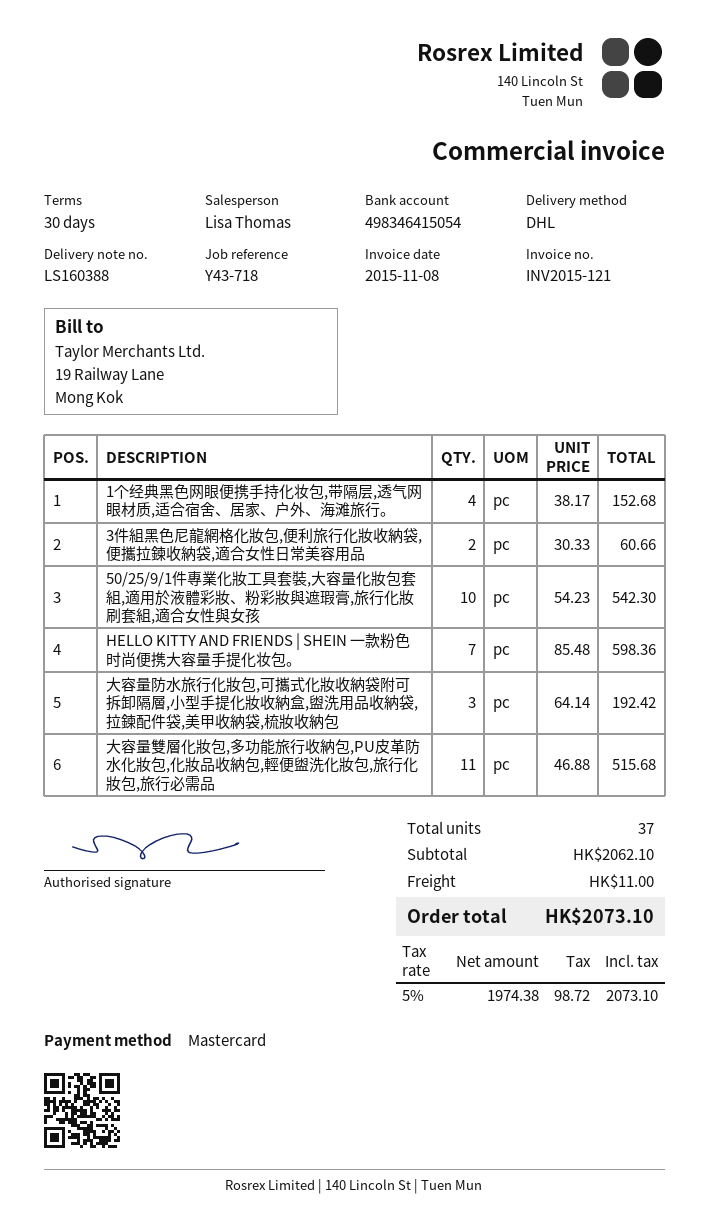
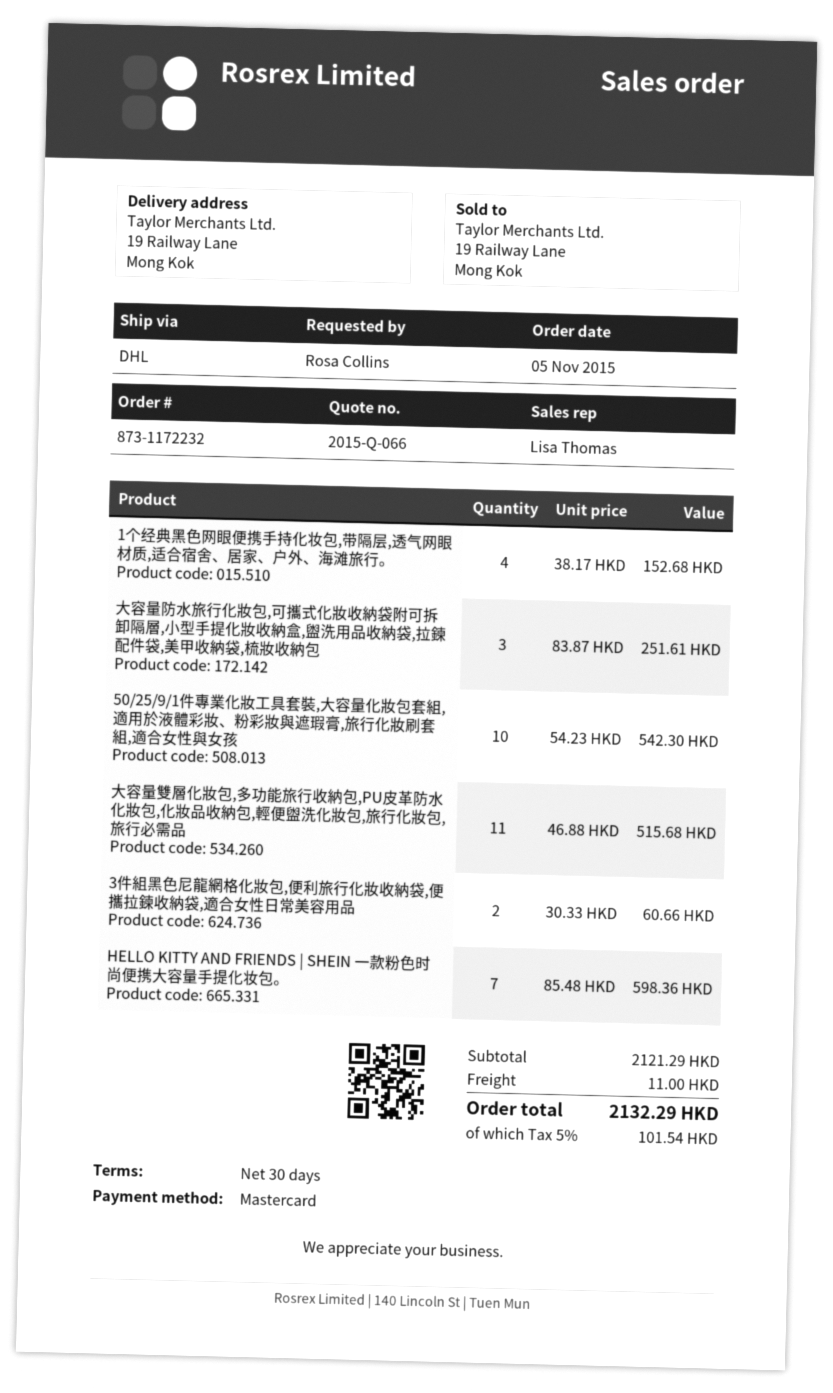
大容量防水旅行化妝包,可攜式化妝收納袋附可拆卸隔層,小型手提化妝收納盒,盥洗用品收納袋,拉鍊配件袋,美甲收納袋,梳妝收納包: 3 x 64.14 = 192.42 -> 3 x 83.87 = 251.61
subtotal: 2062.10 -> 2121.29
tax: 5% = 98.72 -> 5% = 101.54
total: 2073.10 -> 2132.29

